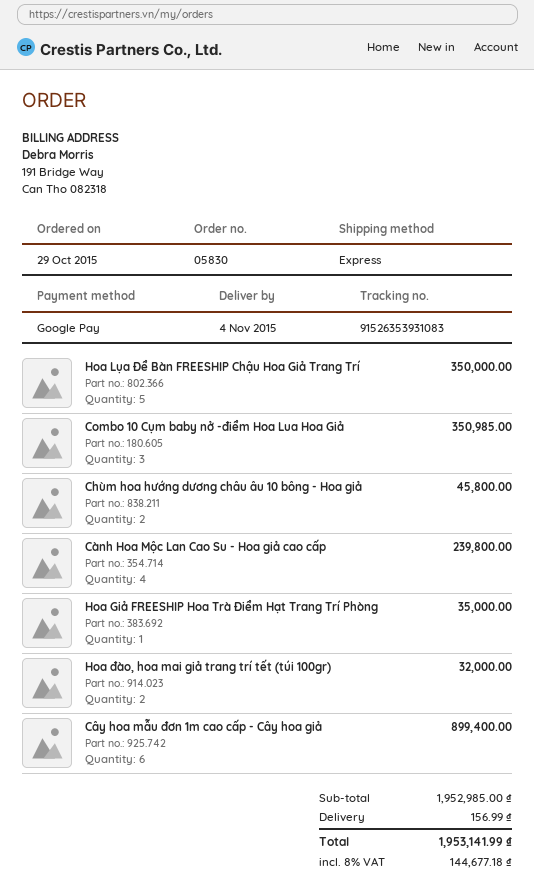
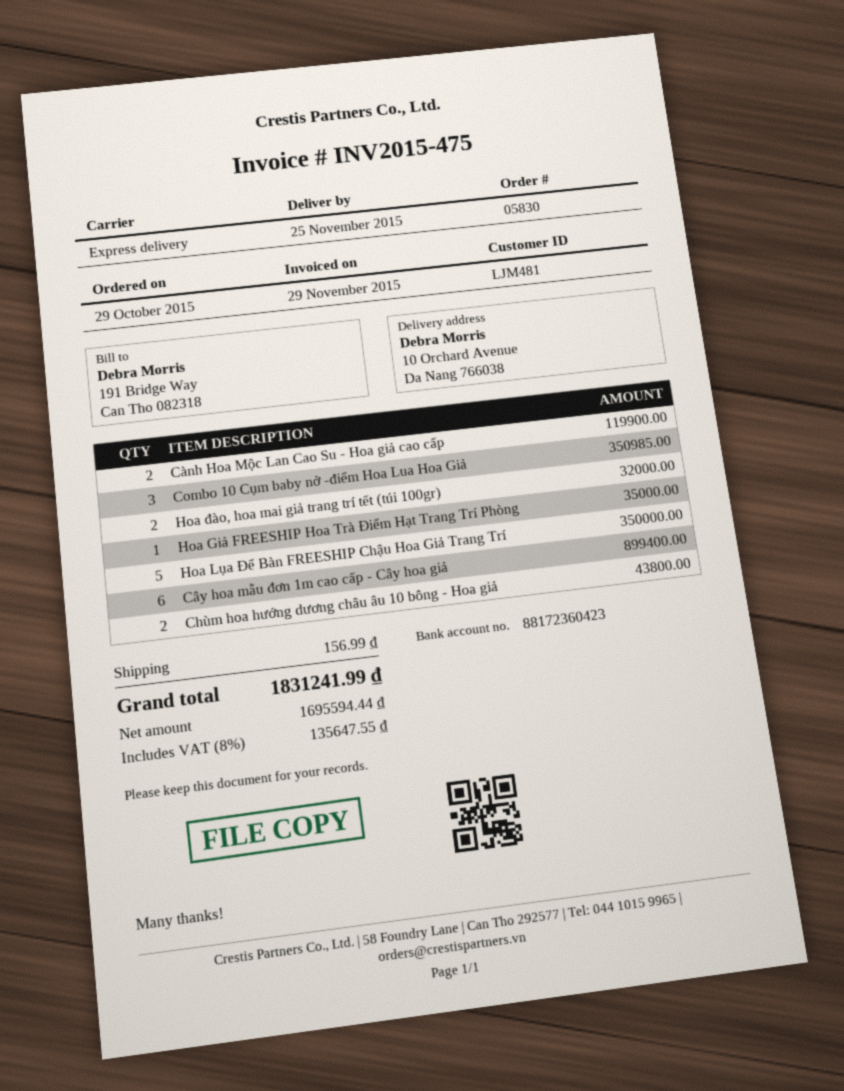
delivery date: 2015-11-04 -> 2015-11-25
Chùm hoa hướng dương châu âu 10 bông - Hoa giả: 2 for 45800.00 -> 2 for 43800.00
Cành Hoa Mộc Lan Cao Su - Hoa giả cao cấp: 4 for 239800.00 -> 2 for 119900.00
tax: 8% = 144677.18 -> 8% = 135647.55
total: 1953141.99 -> 1831241.99

